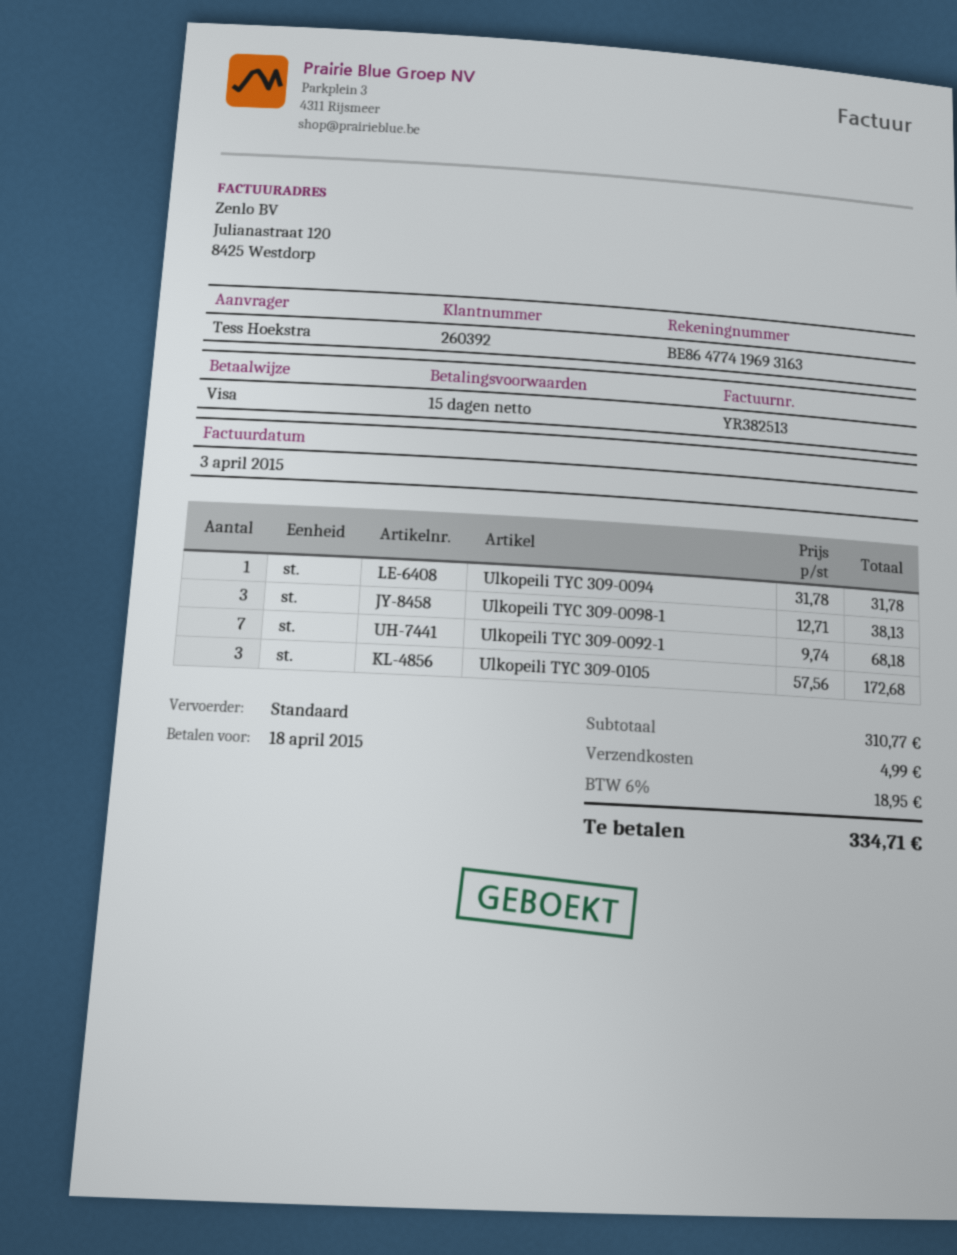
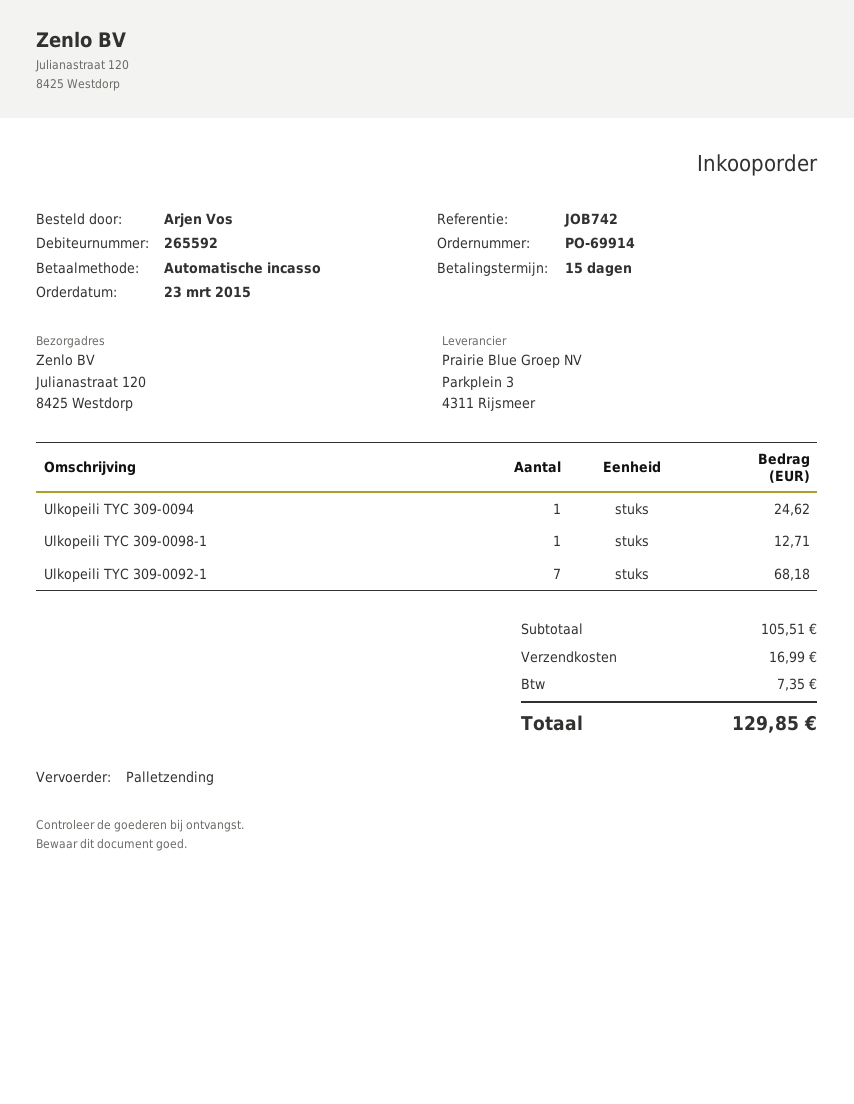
customer number: 260392 -> 265592
ordered by: Tess Hoekstra -> Arjen Vos
payment method: Visa -> direct debit
shipping method: standard -> pallet freight
Ulkopeili TYC 309-0094: 1 for 31.78 -> 1 for 24.62
Ulkopeili TYC 309-0098-1: 3 for 38.13 -> 1 for 12.71
Ulkopeili TYC 309-0105: 3 for 172.68 -> none
subtotal: 310.77 -> 105.51
shipping: 4.99 -> 16.99
tax: 18.95 -> 7.35
total: 334.71 -> 129.85

